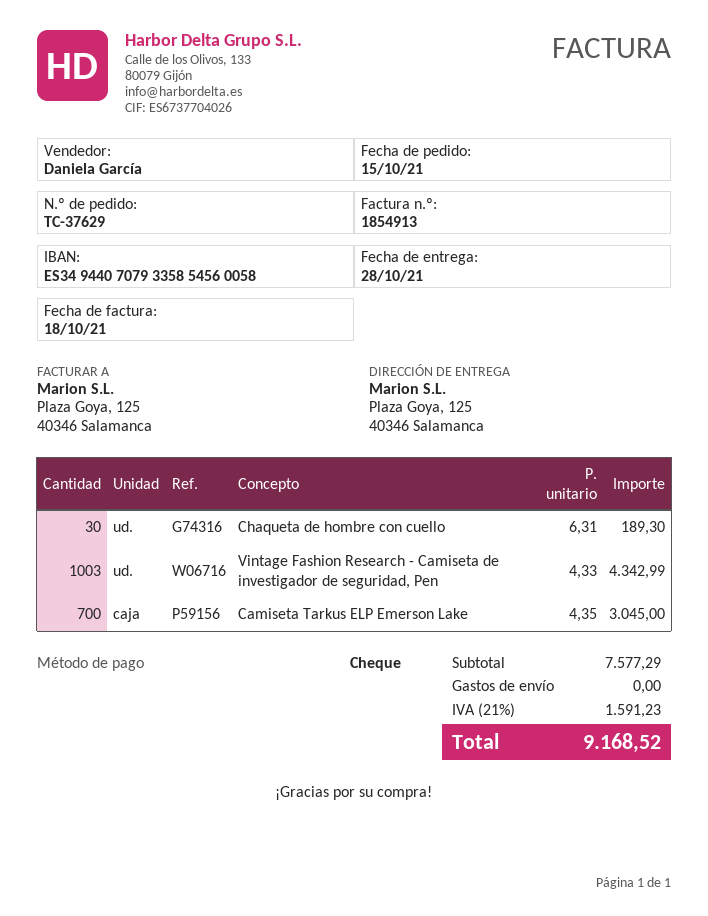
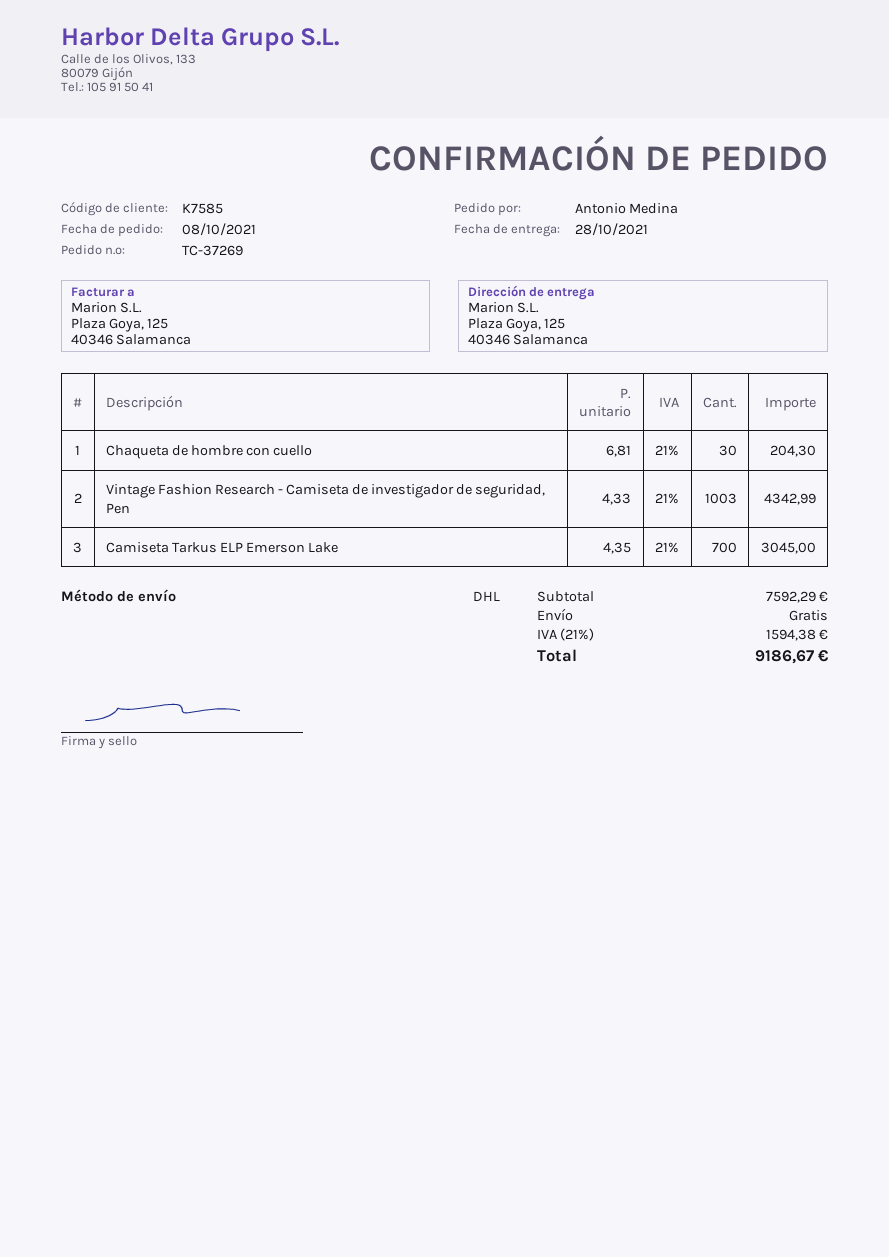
order number: TC-37629 -> TC-37269
order date: 2021-10-15 -> 2021-10-08
Chaqueta de hombre con cuello: 30 x 6.31 = 189.30 -> 30 x 6.81 = 204.30
subtotal: 7577.29 -> 7592.29
tax: 21% = 1591.23 -> 21% = 1594.38
total: 9168.52 -> 9186.67

